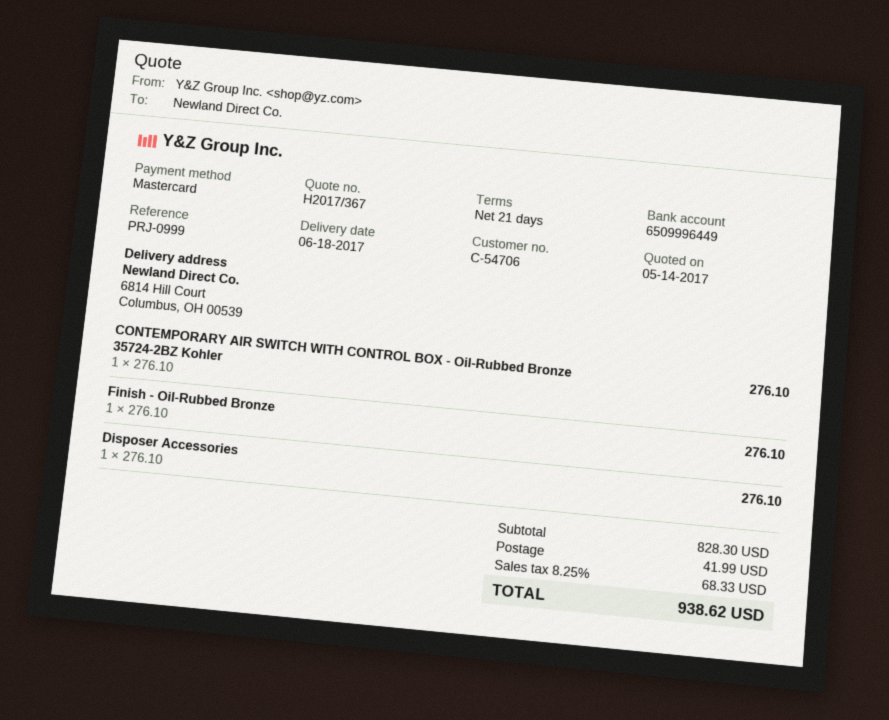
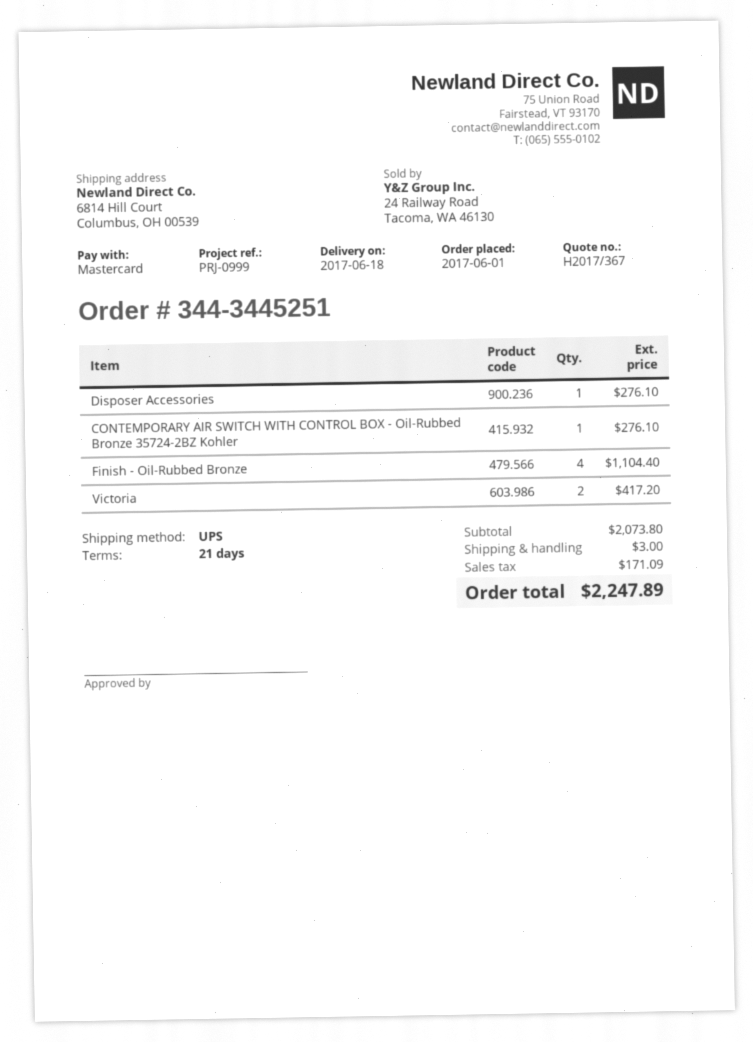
Finish - Oil-Rubbed Bronze: 1 for 276.10 -> 4 for 1104.40
Victoria: none -> 2 for 417.20
subtotal: 828.30 -> 2073.80
shipping: 41.99 -> 3.00
tax: 68.33 -> 171.09
total: 938.62 -> 2247.89

